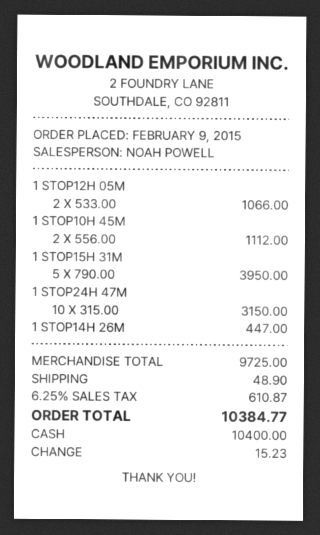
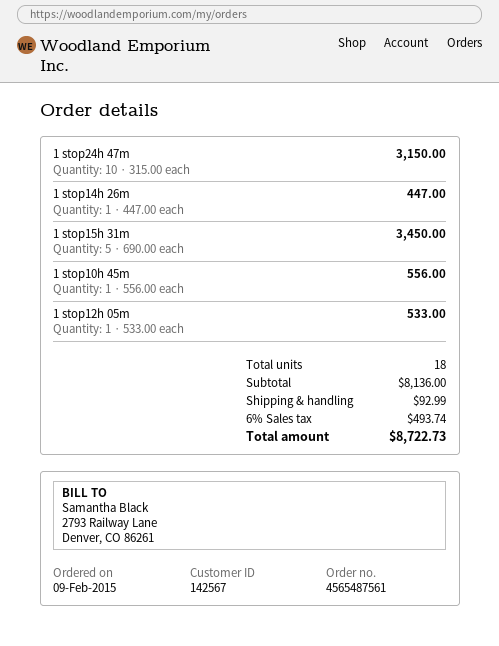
1 STOP12H 05M: 2 x 533.00 = 1066.00 -> 1 x 533.00 = 533.00
1 STOP10H 45M: 2 x 556.00 = 1112.00 -> 1 x 556.00 = 556.00
1 STOP15H 31M: 5 x 790.00 = 3950.00 -> 5 x 690.00 = 3450.00
subtotal: 9725.00 -> 8136.00
shipping: 48.90 -> 92.99
tax: 6.25% = 610.87 -> 6% = 493.74
total: 10384.77 -> 8722.73

